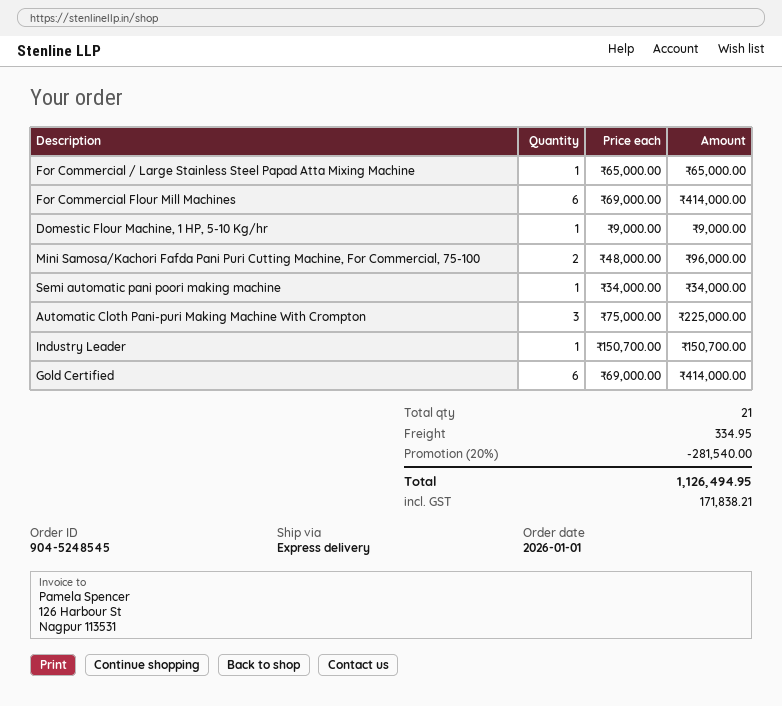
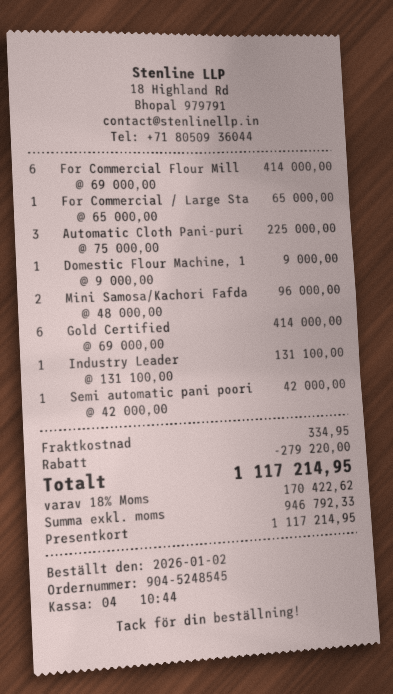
order date: 2026-01-01 -> 2026-01-02
Semi automatic pani poori making machine: 1 x 34000.00 = 34000.00 -> 1 x 42000.00 = 42000.00
Industry Leader: 1 x 150700.00 = 150700.00 -> 1 x 131100.00 = 131100.00
discount: 281540.00 -> 279220.00
tax: 171838.21 -> 170422.62
total: 1126494.95 -> 1117214.95

